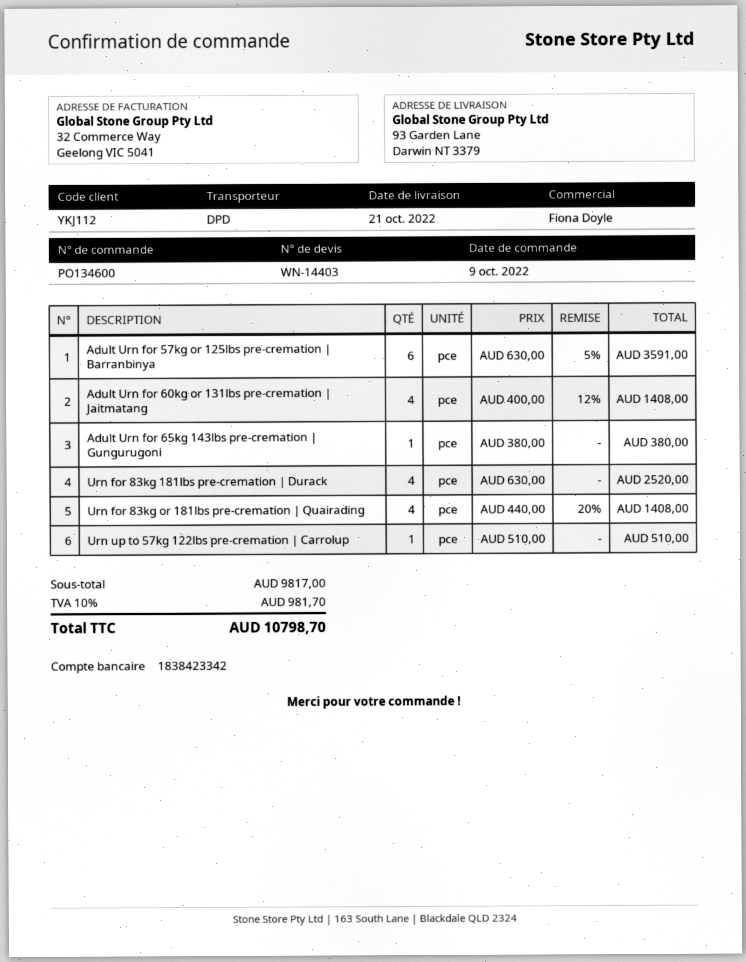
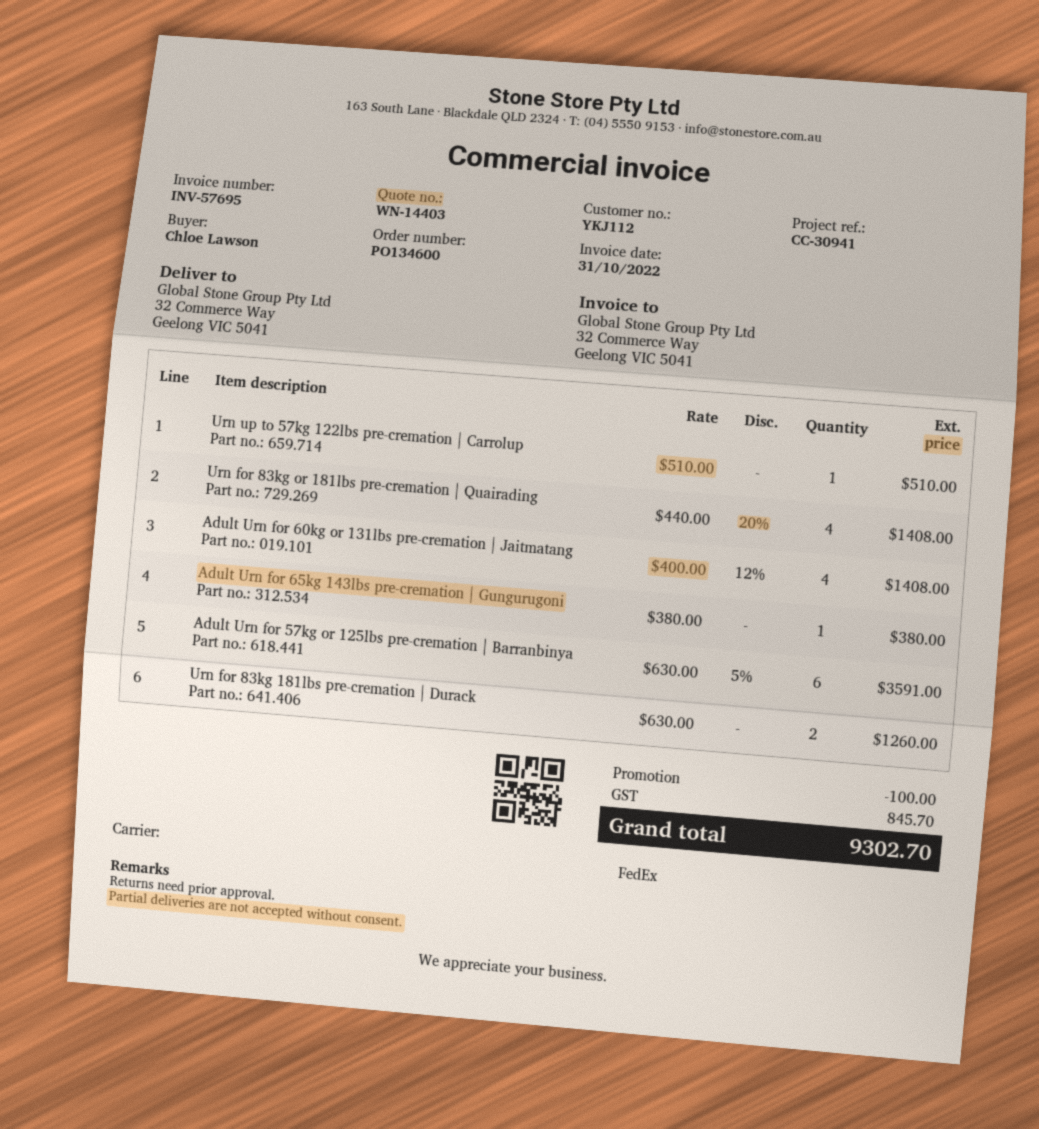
shipping method: DPD -> FedEx
ship to: 93 Garden Lane, Darwin NT 3379 -> 32 Commerce Way, Geelong VIC 5041
Urn for 83kg 181lbs pre-cremation | Durack: 4 x 630.00 = 2520.00 -> 2 x 630.00 = 1260.00
discount: none -> 100.00
tax: 981.70 -> 845.70
total: 10798.70 -> 9302.70

